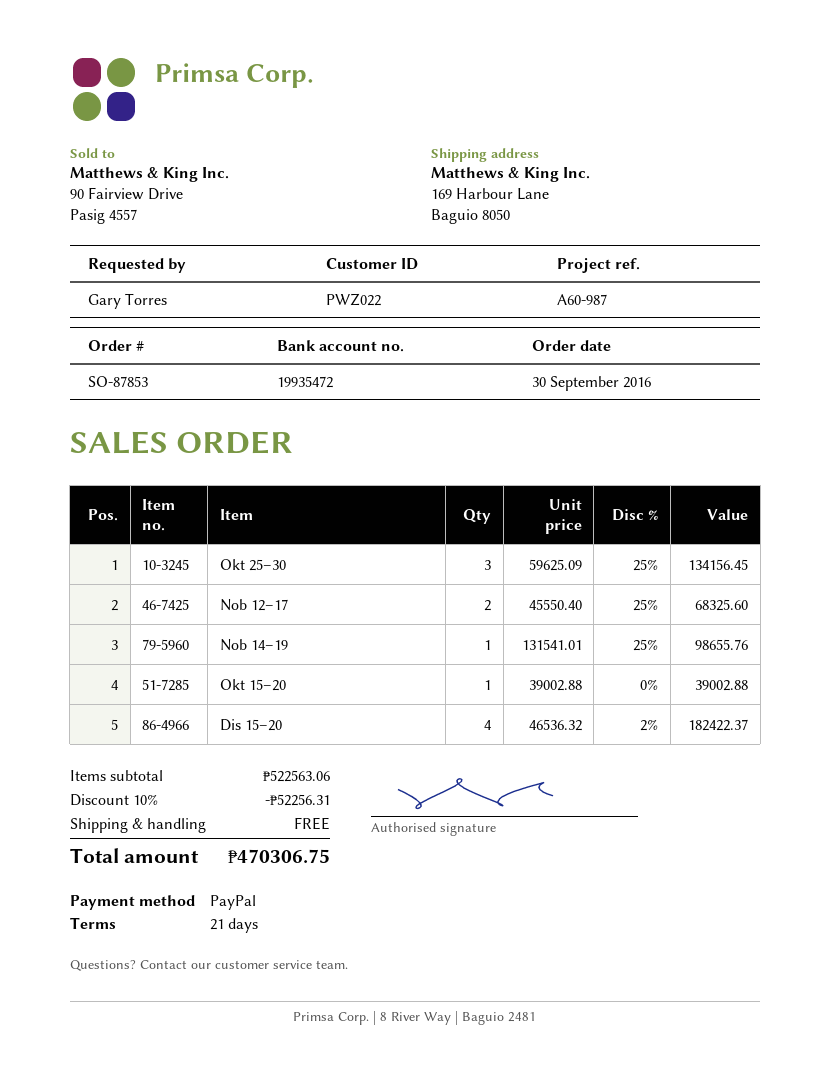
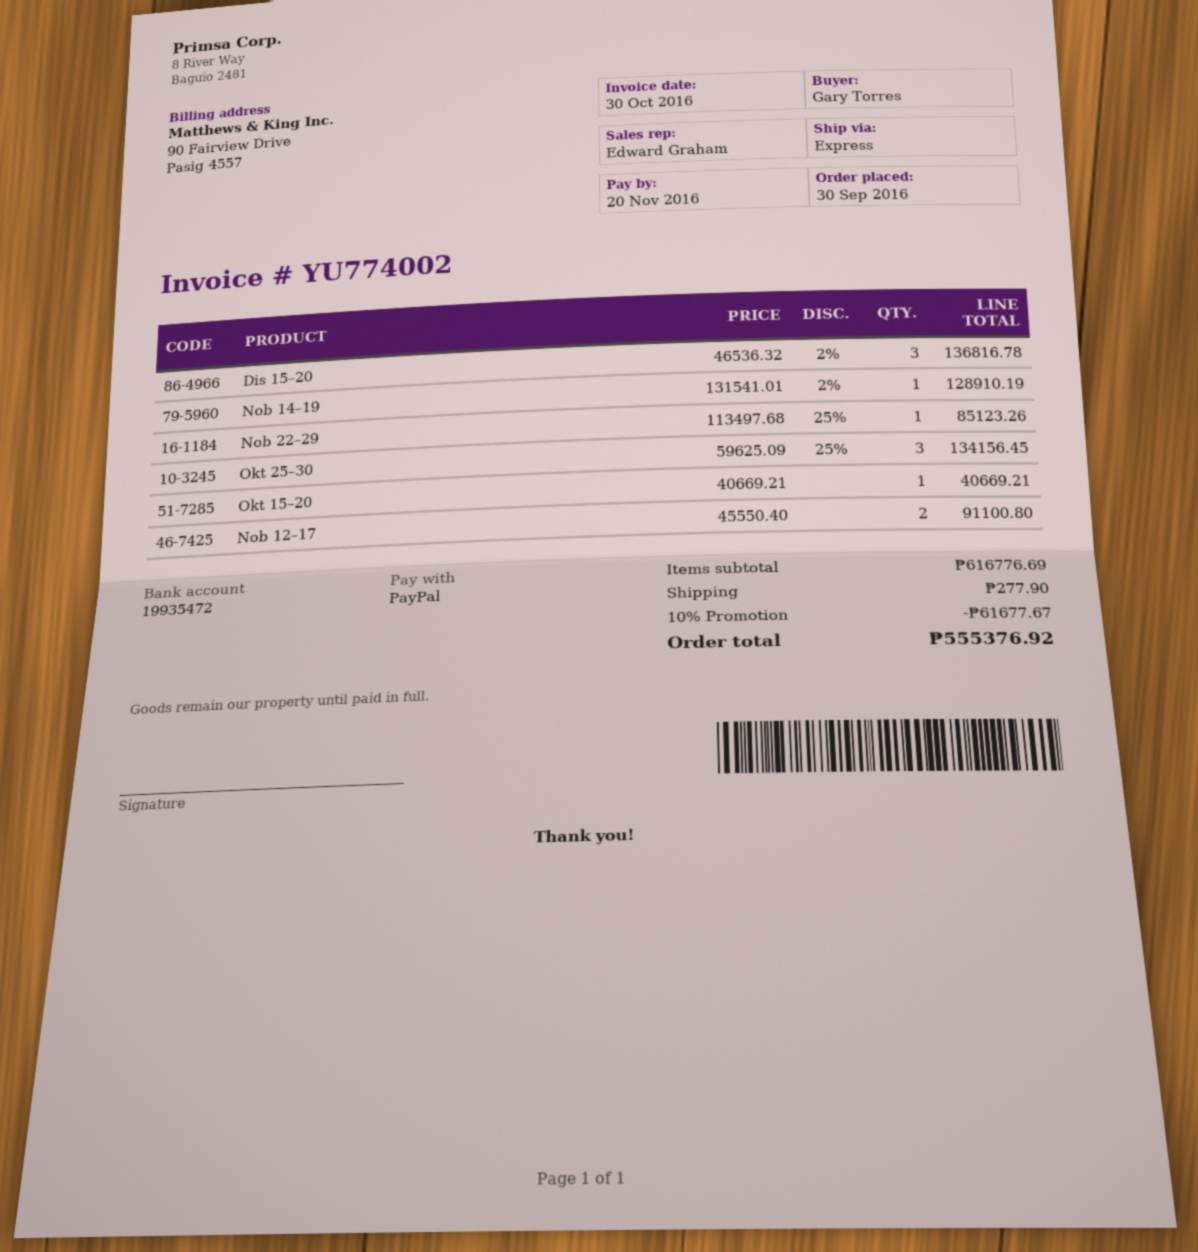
Nob 12–17: 2 x 45550.40 - 25% = 68325.60 -> 2 x 45550.40 = 91100.80
Nob 14–19: 1 x 131541.01 - 25% = 98655.76 -> 1 x 131541.01 - 2% = 128910.19
Okt 15–20: 1 x 39002.88 = 39002.88 -> 1 x 40669.21 = 40669.21
Dis 15–20: 4 x 46536.32 - 2% = 182422.37 -> 3 x 46536.32 - 2% = 136816.78
Nob 22–29: none -> 1 x 113497.68 - 25% = 85123.26
subtotal: 522563.06 -> 616776.69
discount: 10% = 52256.31 -> 10% = 61677.67
shipping: 0.00 -> 277.90
total: 470306.75 -> 555376.92

